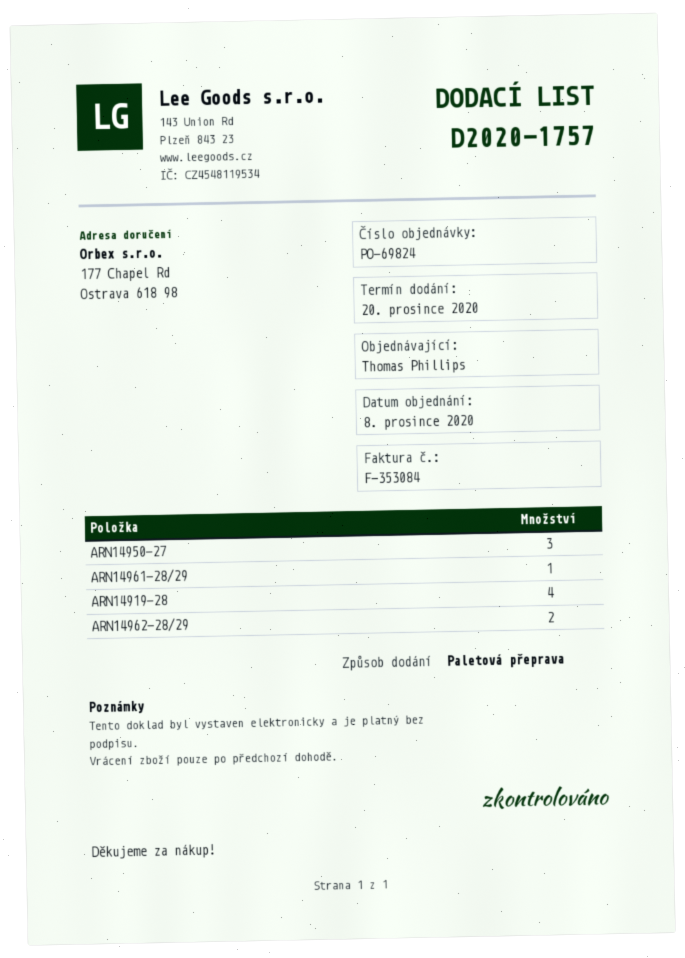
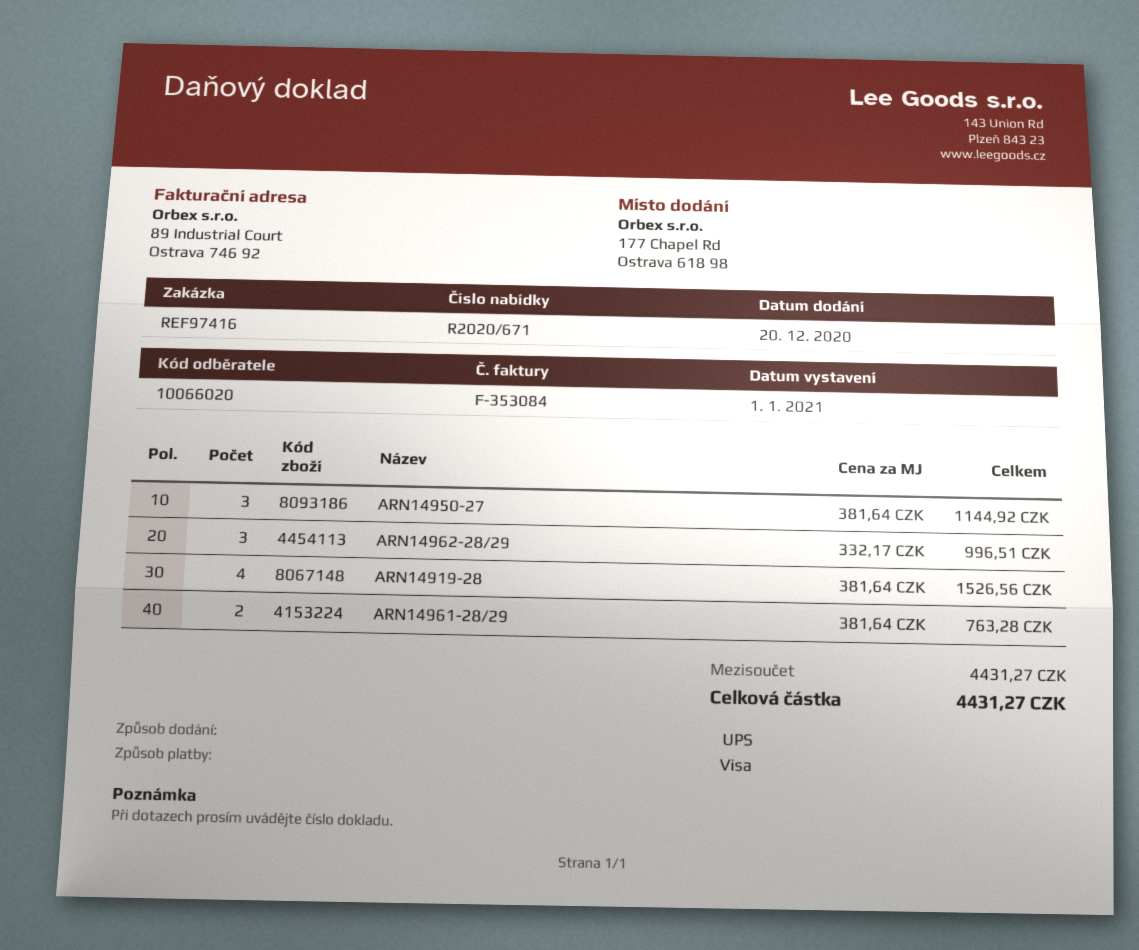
shipping method: pallet freight -> UPS
ARN14961-28/29: 1 -> 2
ARN14962-28/29: 2 -> 3

